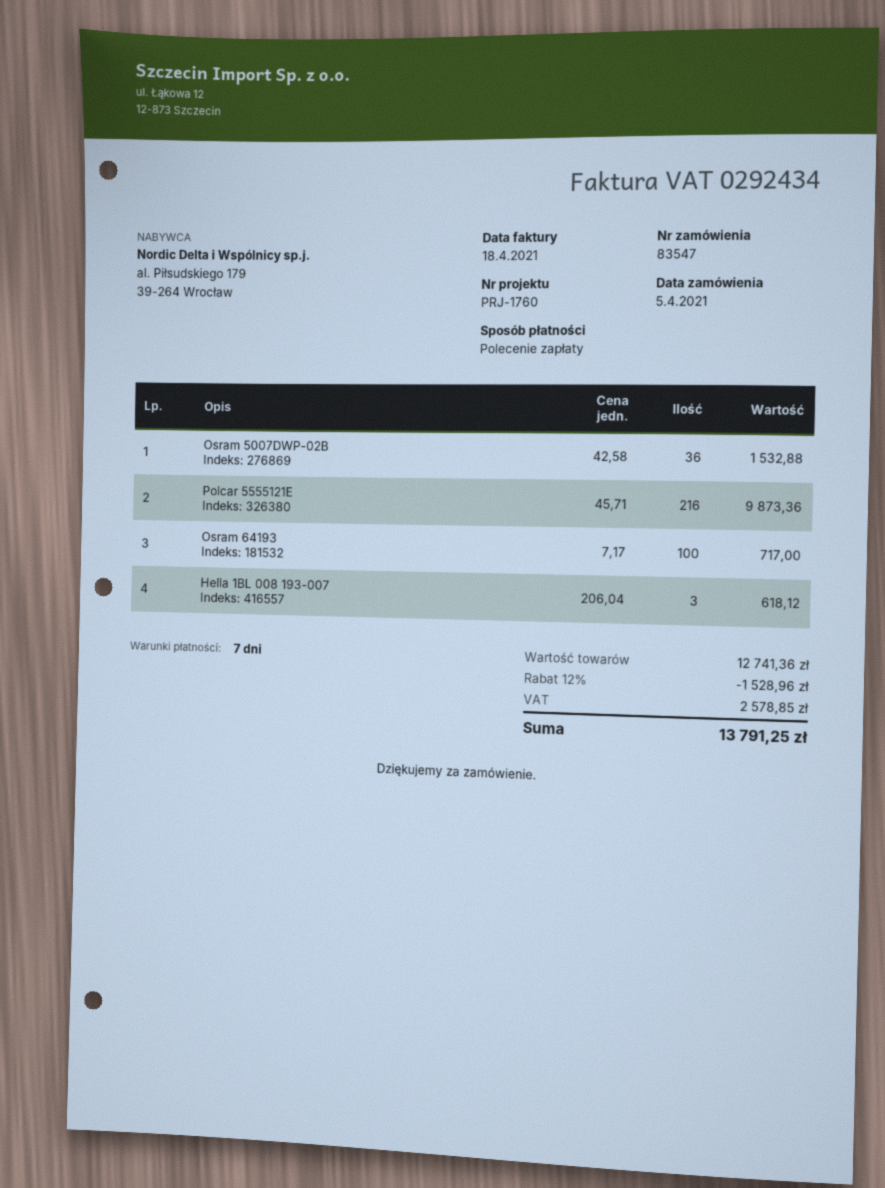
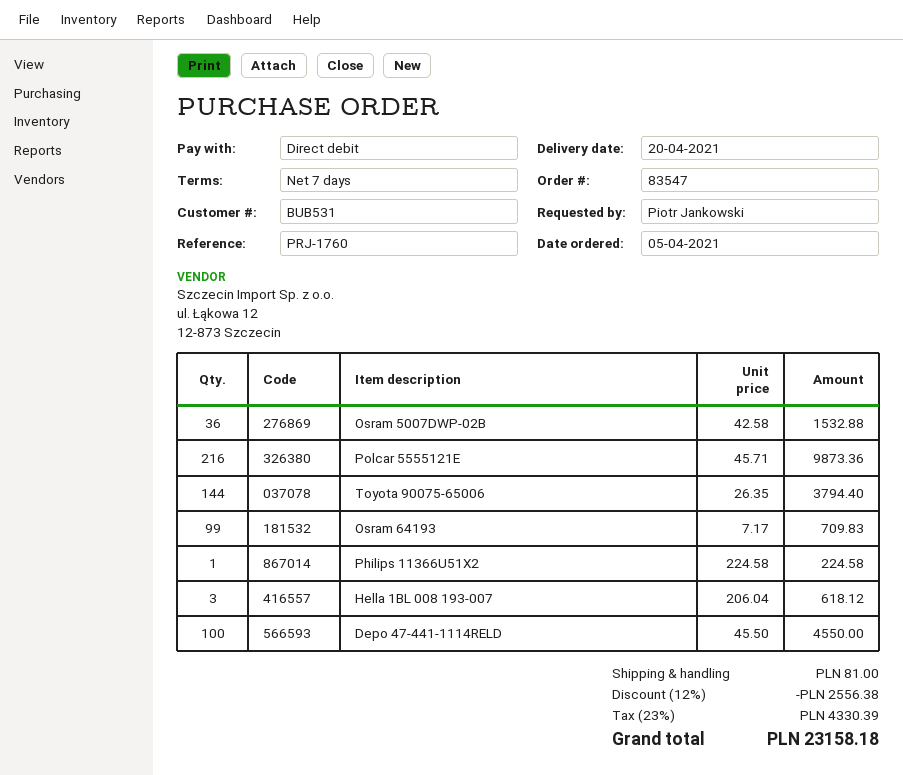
Osram 64193: 100 x 7.17 = 717.00 -> 99 x 7.17 = 709.83
Toyota 90075-65006: none -> 144 x 26.35 = 3794.40
Philips 11366U51X2: none -> 1 x 224.58 = 224.58
Depo 47-441-1114RELD: none -> 100 x 45.50 = 4550.00
discount: 12% = 1528.96 -> 12% = 2556.38
shipping: none -> 81.00
tax: 2578.85 -> 4330.39
total: 13791.25 -> 23158.18

